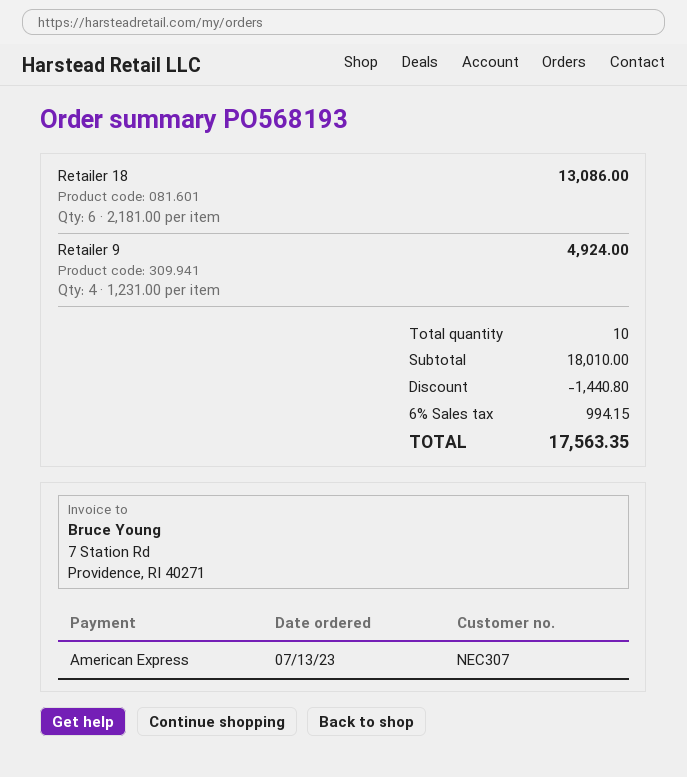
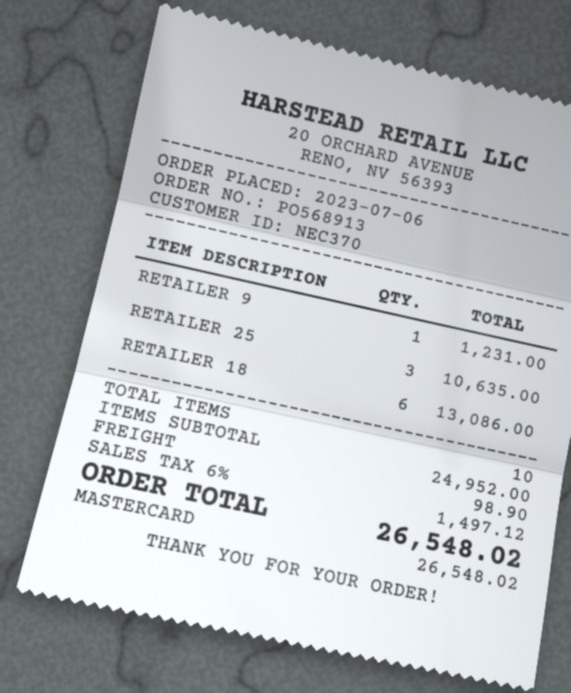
order number: PO568193 -> PO568913
order date: 2023-07-13 -> 2023-07-06
customer number: NEC307 -> NEC370
payment method: American Express -> Mastercard
Retailer 9: 4 for 4924.00 -> 1 for 1231.00
RETAILER 25: none -> 3 for 10635.00
subtotal: 18010.00 -> 24952.00
discount: 1440.80 -> none
shipping: none -> 98.90
tax: 6% = 994.15 -> 6% = 1497.12
total: 17563.35 -> 26548.02

